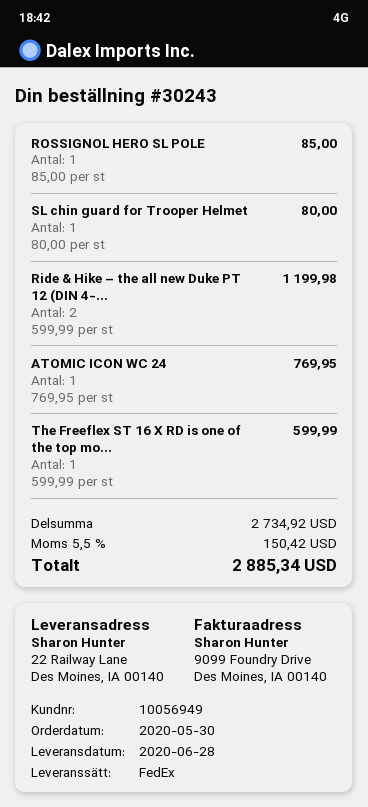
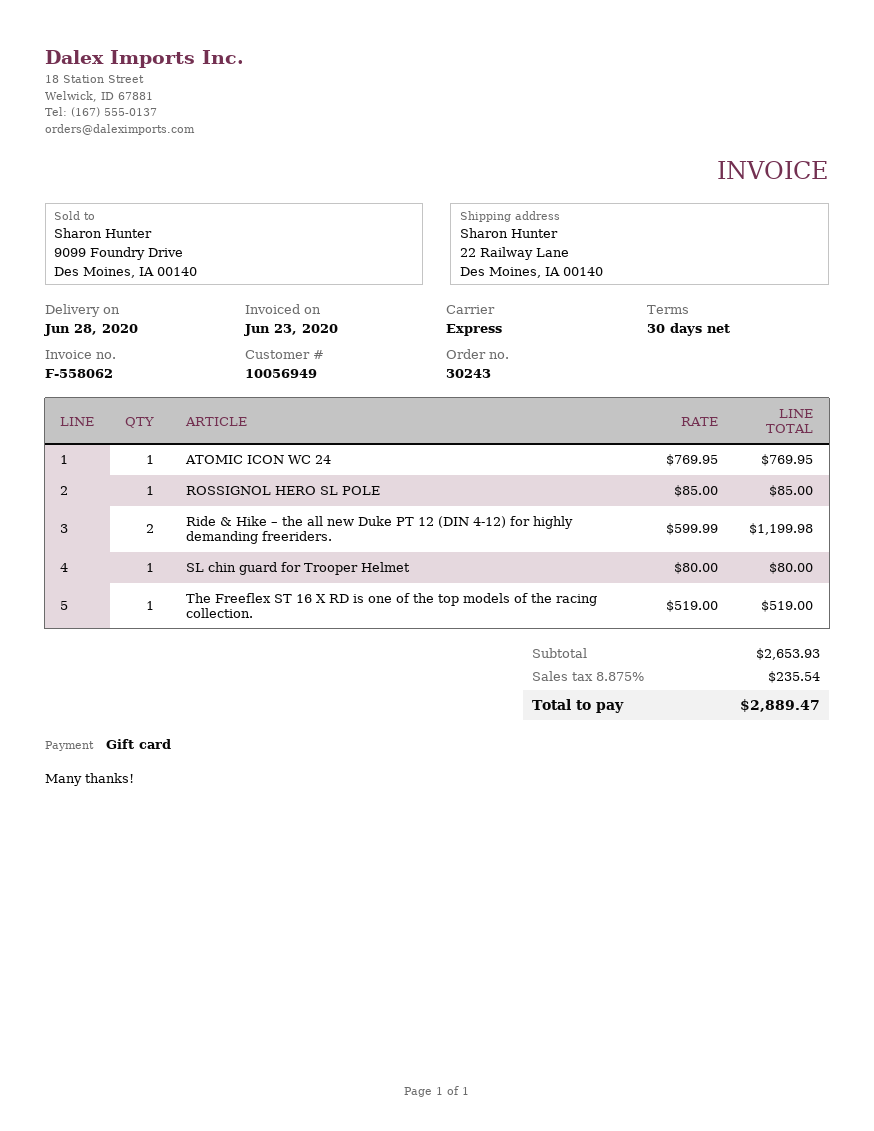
shipping method: FedEx -> express
The Freeflex ST 16 X RD is one of the top mo...: 1 x 599.99 = 599.99 -> 1 x 519.00 = 519.00
subtotal: 2734.92 -> 2653.93
tax: 5.5% = 150.42 -> 8.875% = 235.54
total: 2885.34 -> 2889.47

